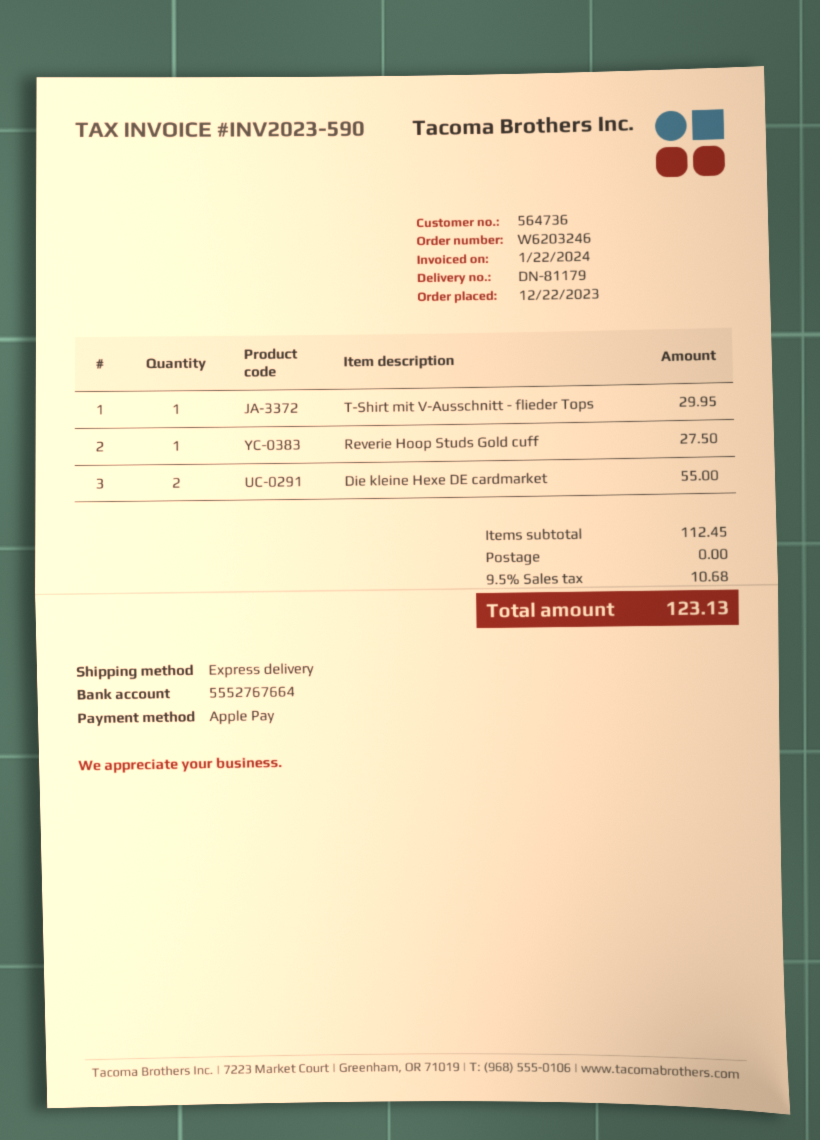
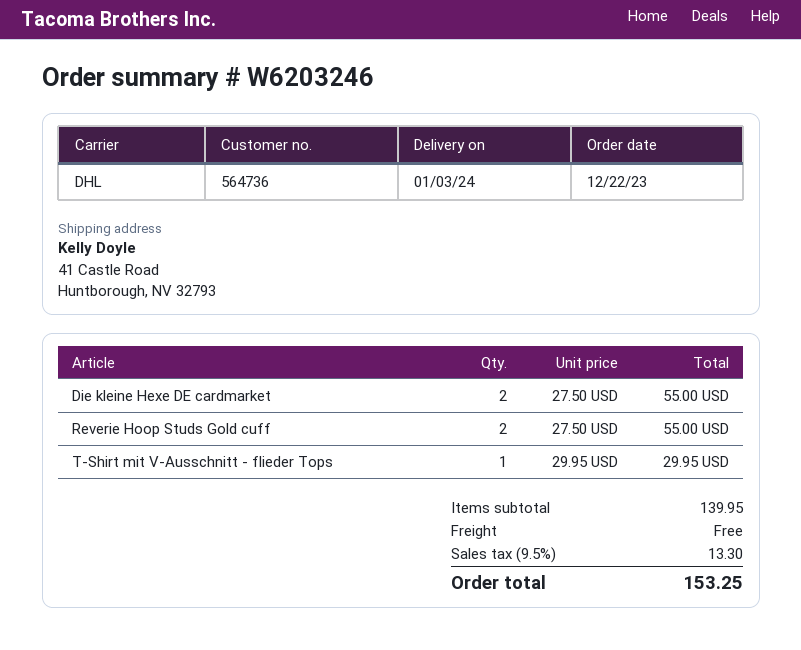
shipping method: express -> DHL
Reverie Hoop Studs Gold cuff: 1 for 27.50 -> 2 for 55.00
subtotal: 112.45 -> 139.95
tax: 9.5% = 10.68 -> 9.5% = 13.30
total: 123.13 -> 153.25

